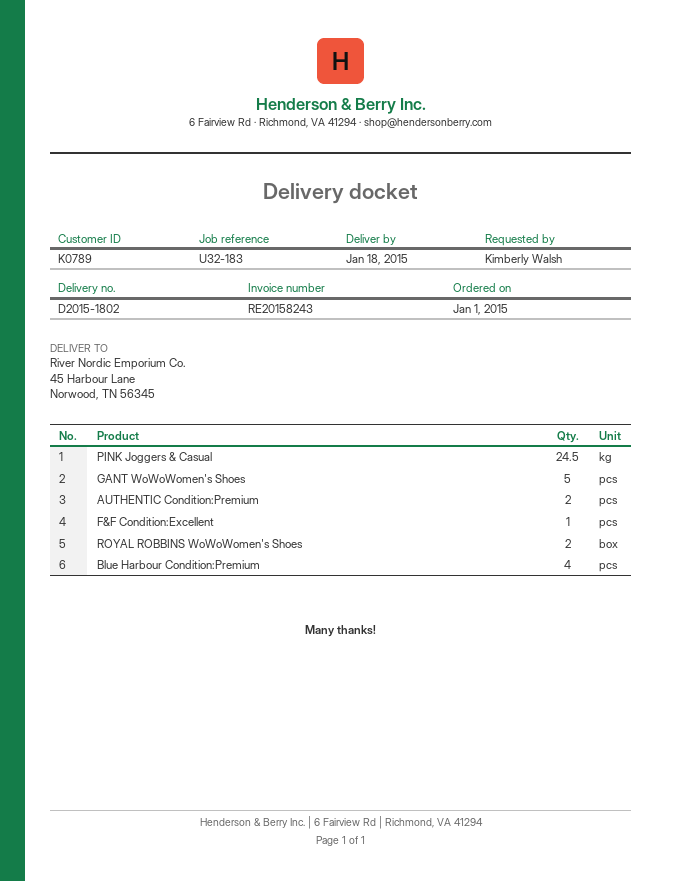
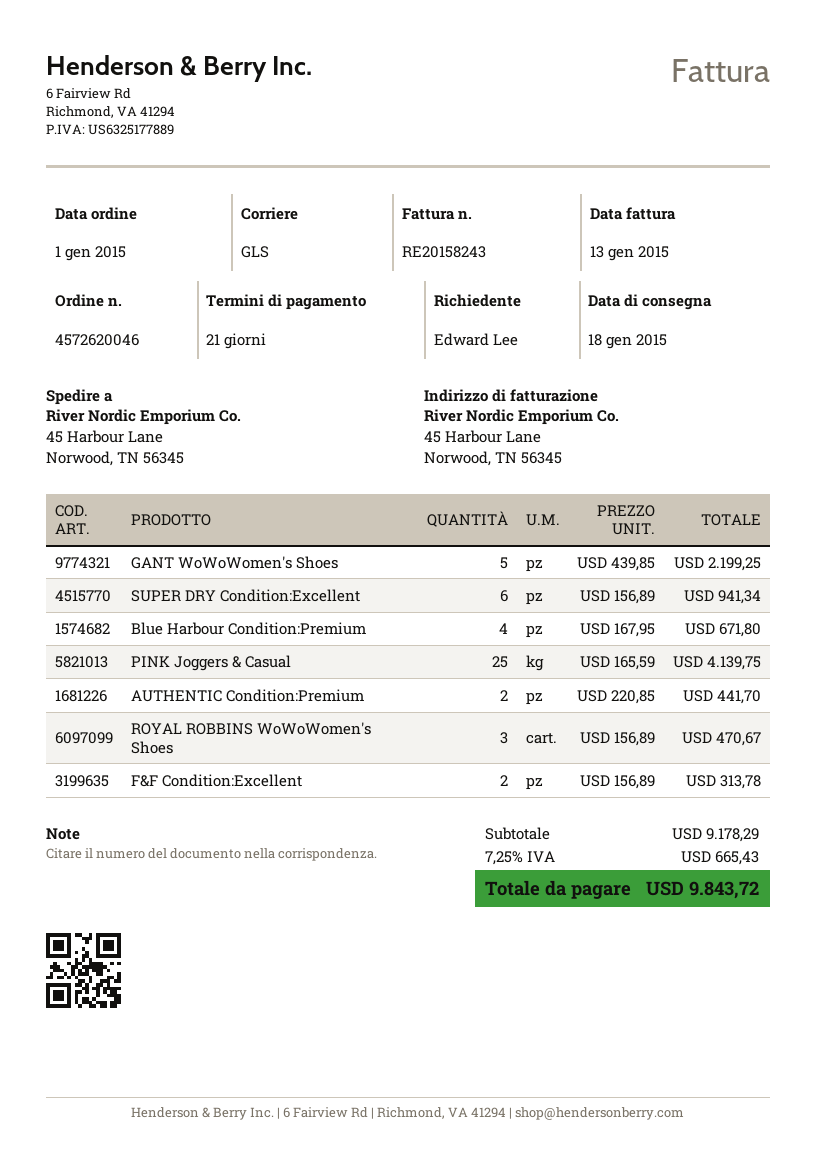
ordered by: Kimberly Walsh -> Edward Lee
PINK Joggers & Casual: 24.5 -> 25
F&F Condition:Excellent: 1 -> 2
ROYAL ROBBINS WoWoWomen's Shoes: 2 -> 3
SUPER DRY Condition:Excellent: none -> 6

